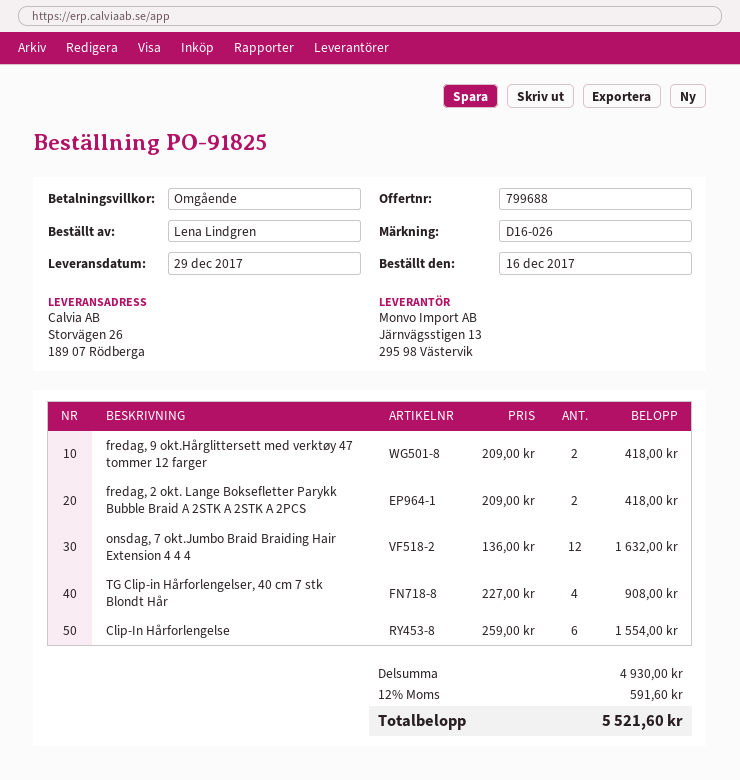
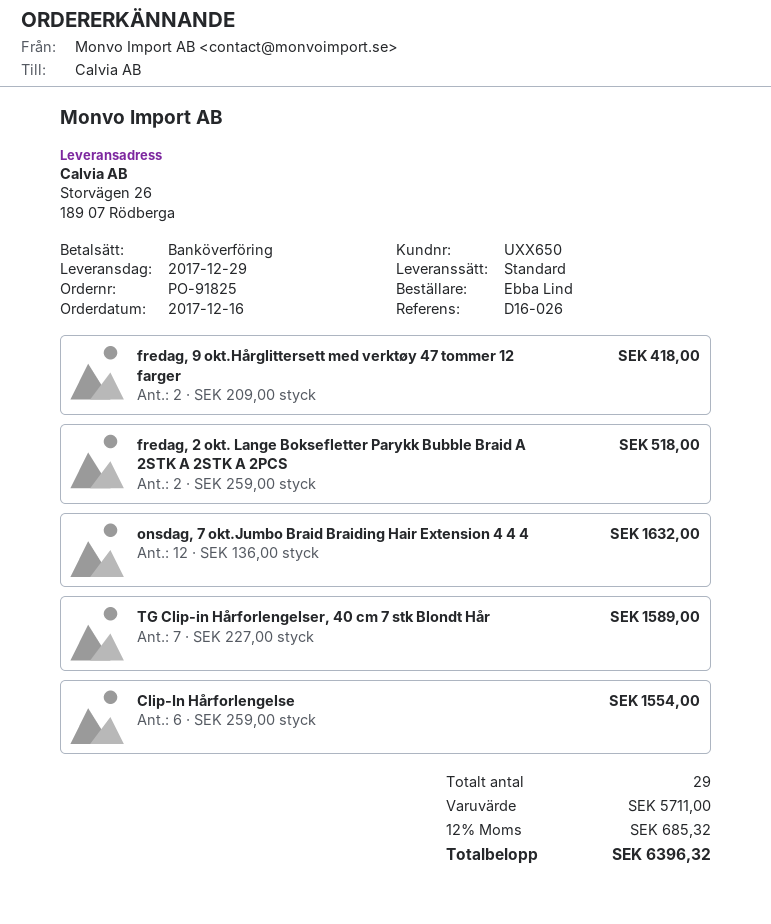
ordered by: Lena Lindgren -> Ebba Lind
fredag, 2 okt. Lange Boksefletter Parykk Bubble Braid A 2STK A 2STK A 2PCS: 2 x 209.00 = 418.00 -> 2 x 259.00 = 518.00
TG Clip-in Hårforlengelser, 40 cm 7 stk Blondt Hår: 4 x 227.00 = 908.00 -> 7 x 227.00 = 1589.00
subtotal: 4930.00 -> 5711.00
tax: 12% = 591.60 -> 12% = 685.32
total: 5521.60 -> 6396.32

